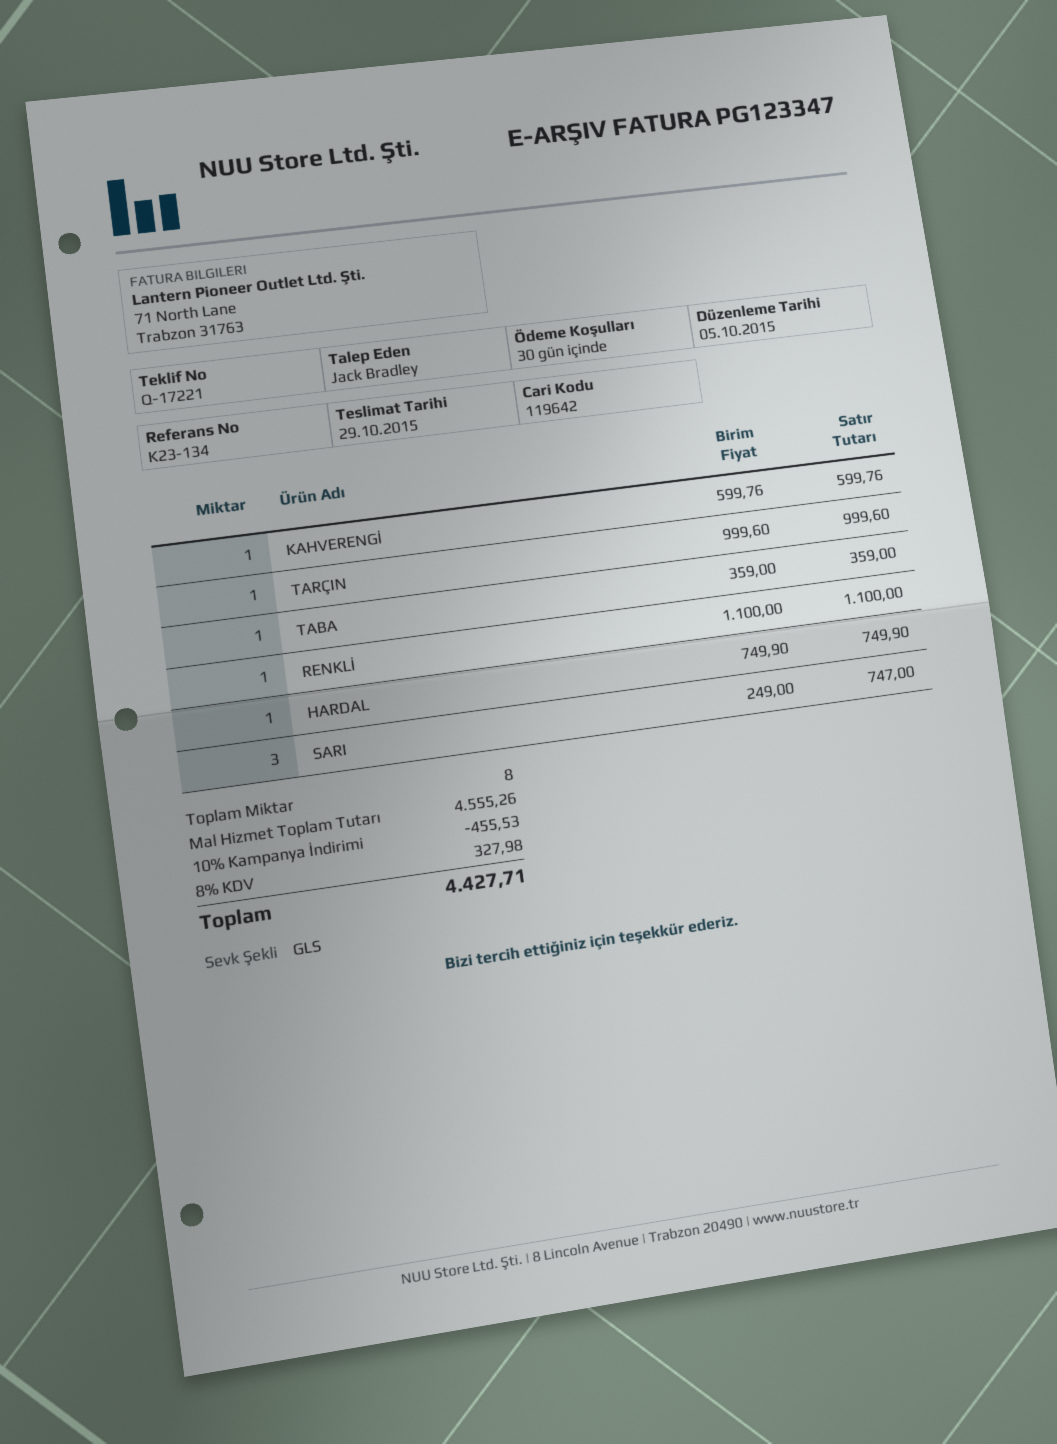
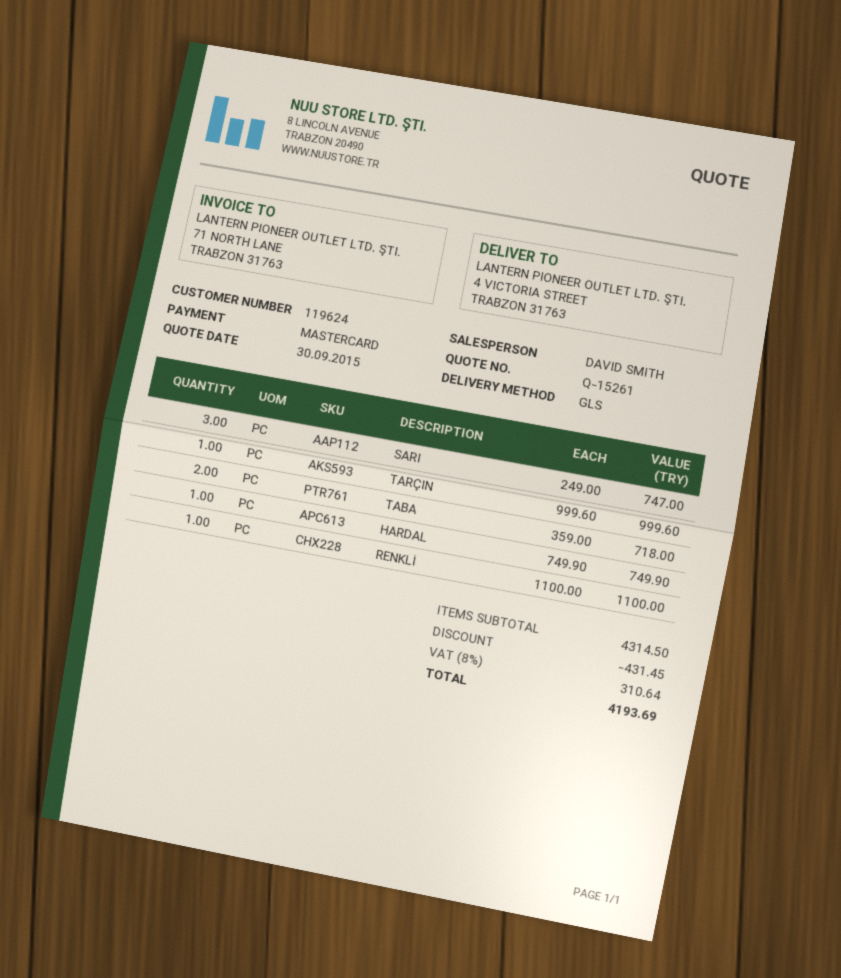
quote number: Q-17221 -> Q-15261
customer number: 119642 -> 119624
KAHVERENGİ: 1 x 599.76 = 599.76 -> none
TABA: 1 x 359.00 = 359.00 -> 2 x 359.00 = 718.00
subtotal: 4555.26 -> 4314.50
discount: 455.53 -> 431.45
tax: 8% = 327.98 -> 8% = 310.64
total: 4427.71 -> 4193.69

